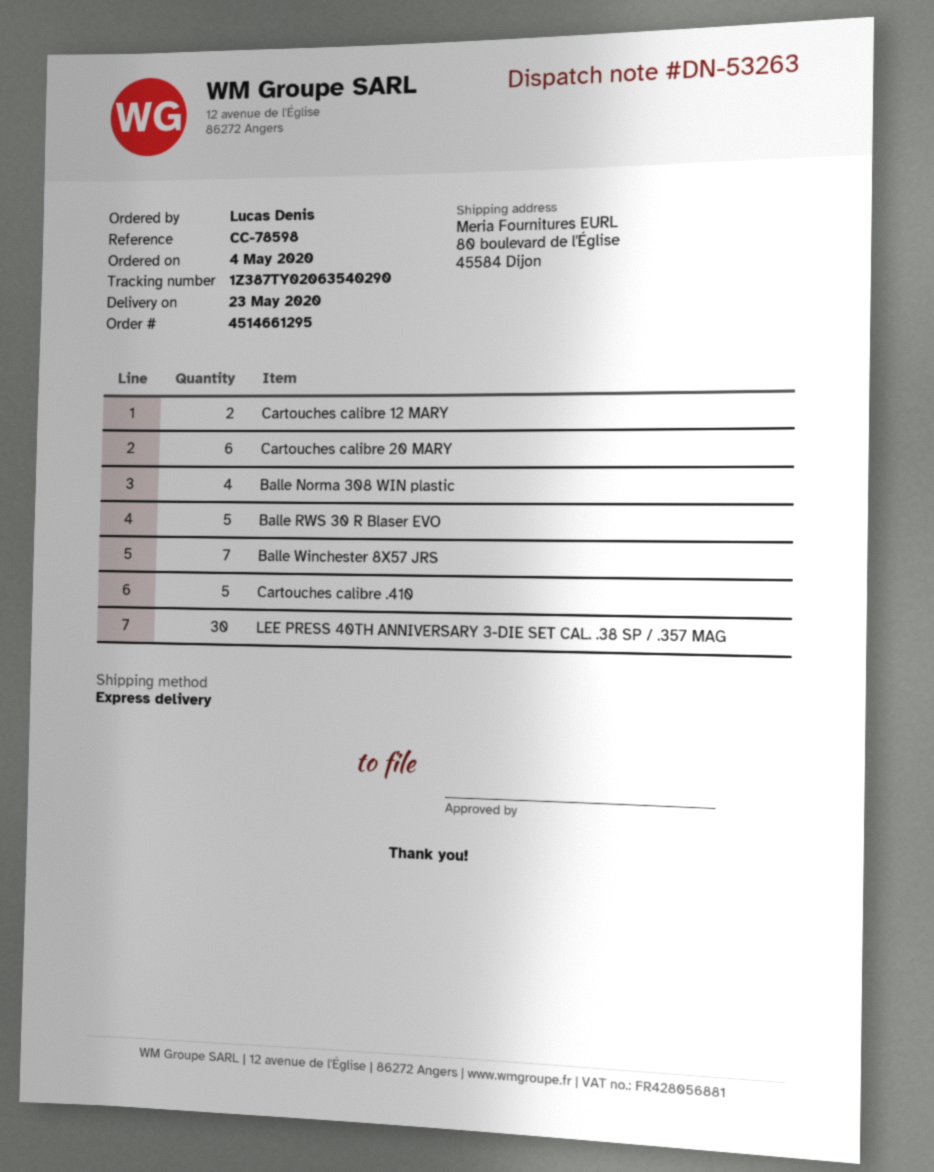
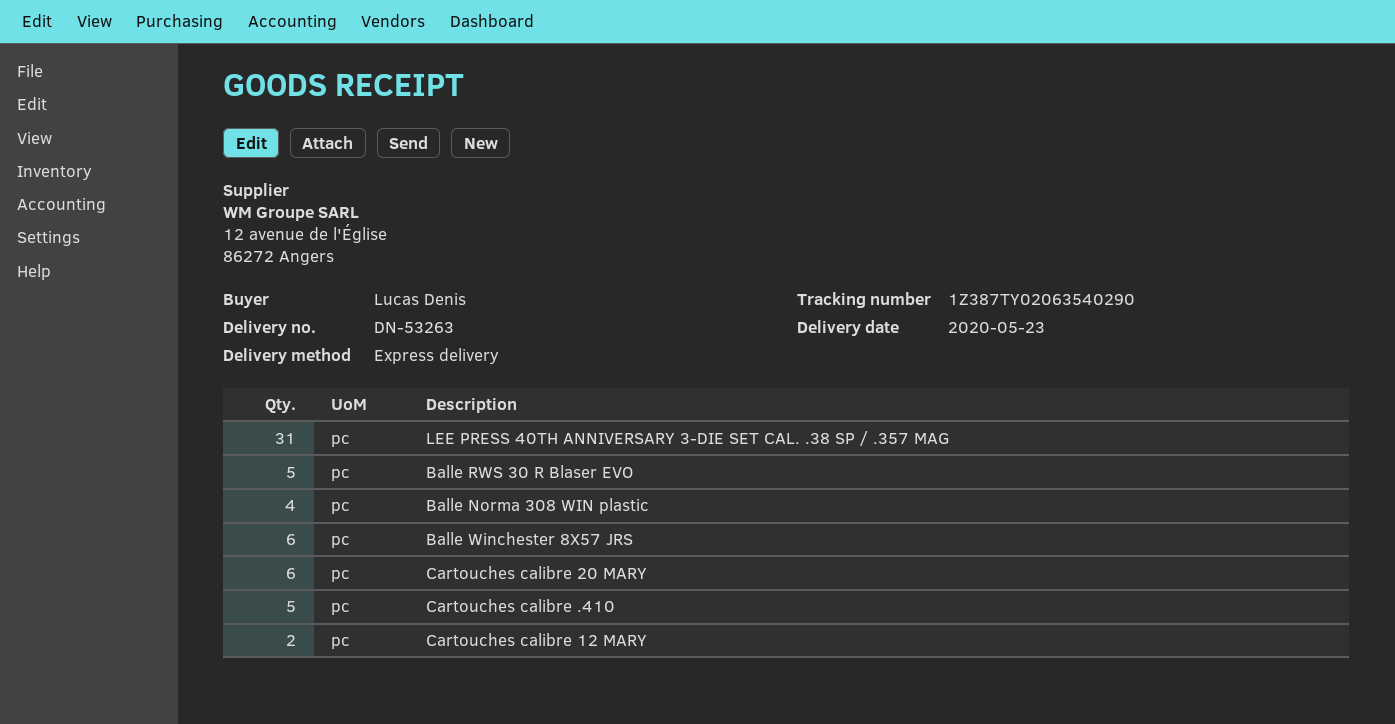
Balle Winchester 8X57 JRS: 7 -> 6
LEE PRESS 40TH ANNIVERSARY 3-DIE SET CAL. .38 SP / .357 MAG: 30 -> 31

